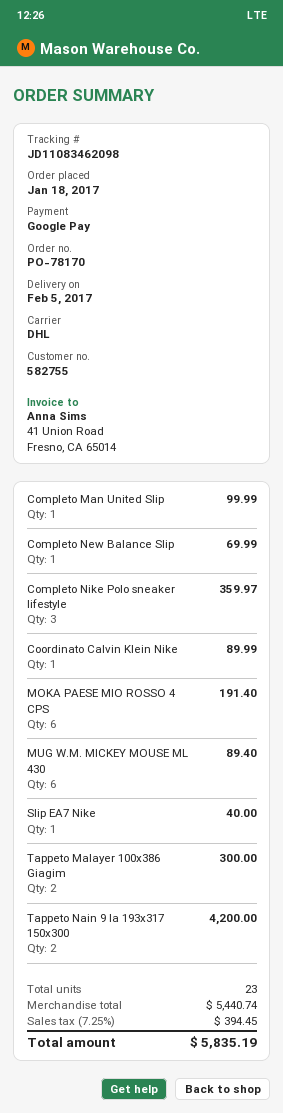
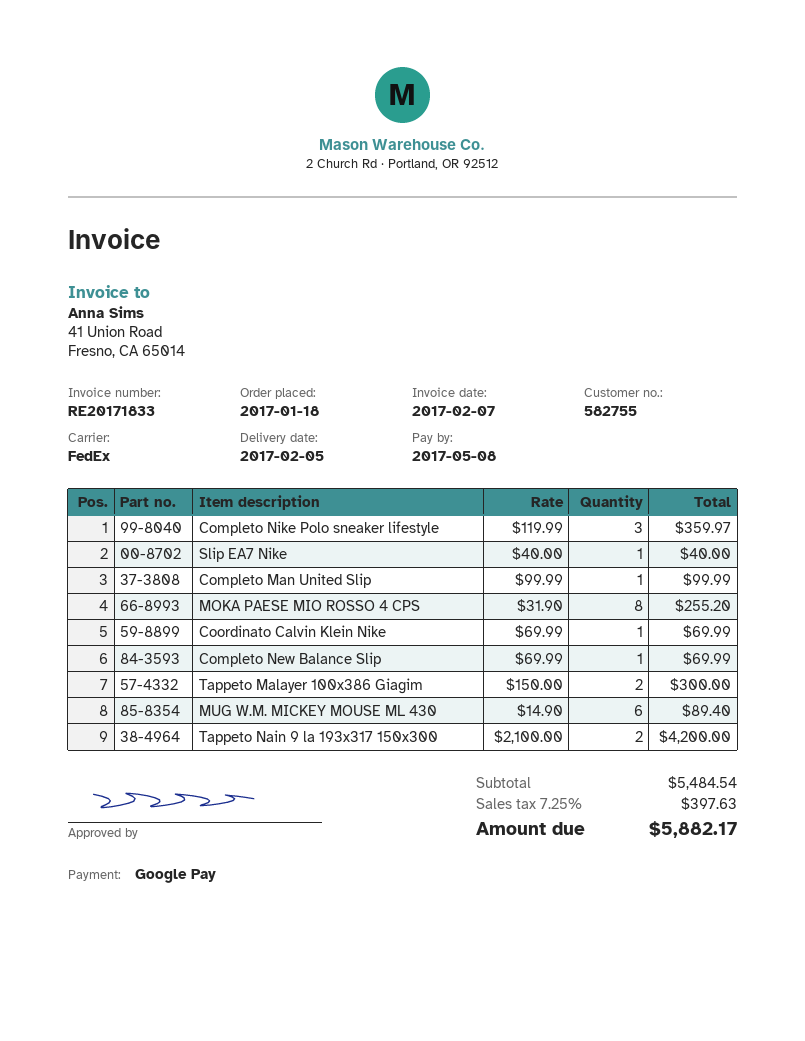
shipping method: DHL -> FedEx
Coordinato Calvin Klein Nike: 1 for 89.99 -> 1 for 69.99
MOKA PAESE MIO ROSSO 4 CPS: 6 for 191.40 -> 8 for 255.20
subtotal: 5440.74 -> 5484.54
tax: 7.25% = 394.45 -> 7.25% = 397.63
total: 5835.19 -> 5882.17

